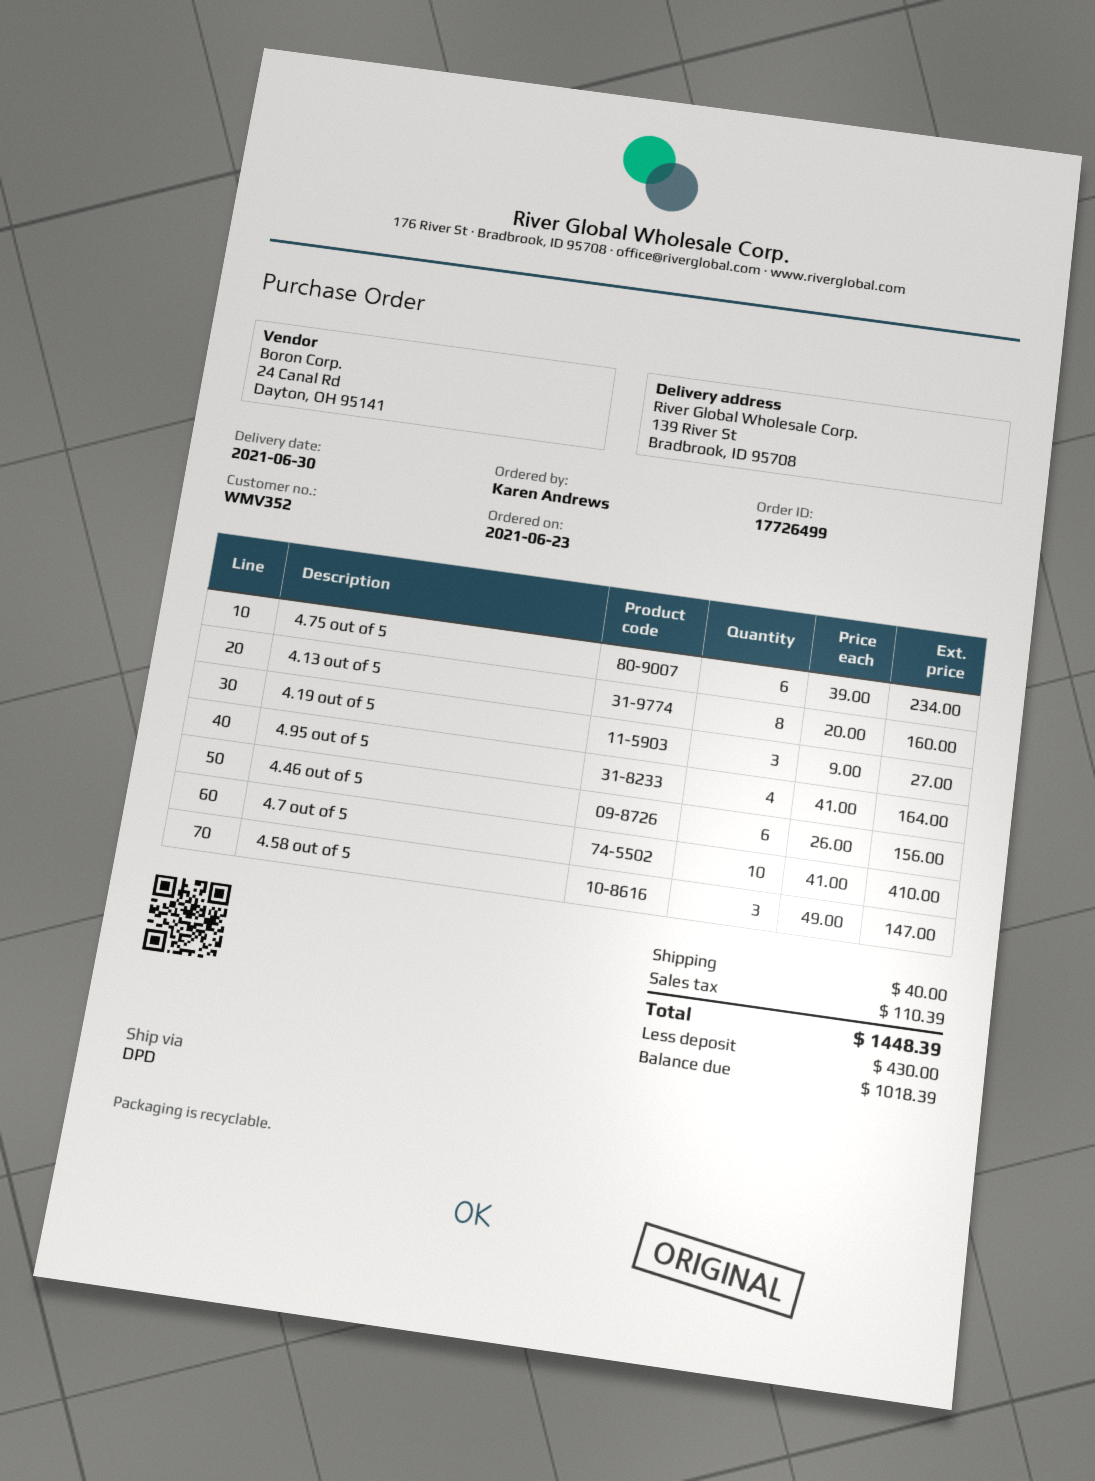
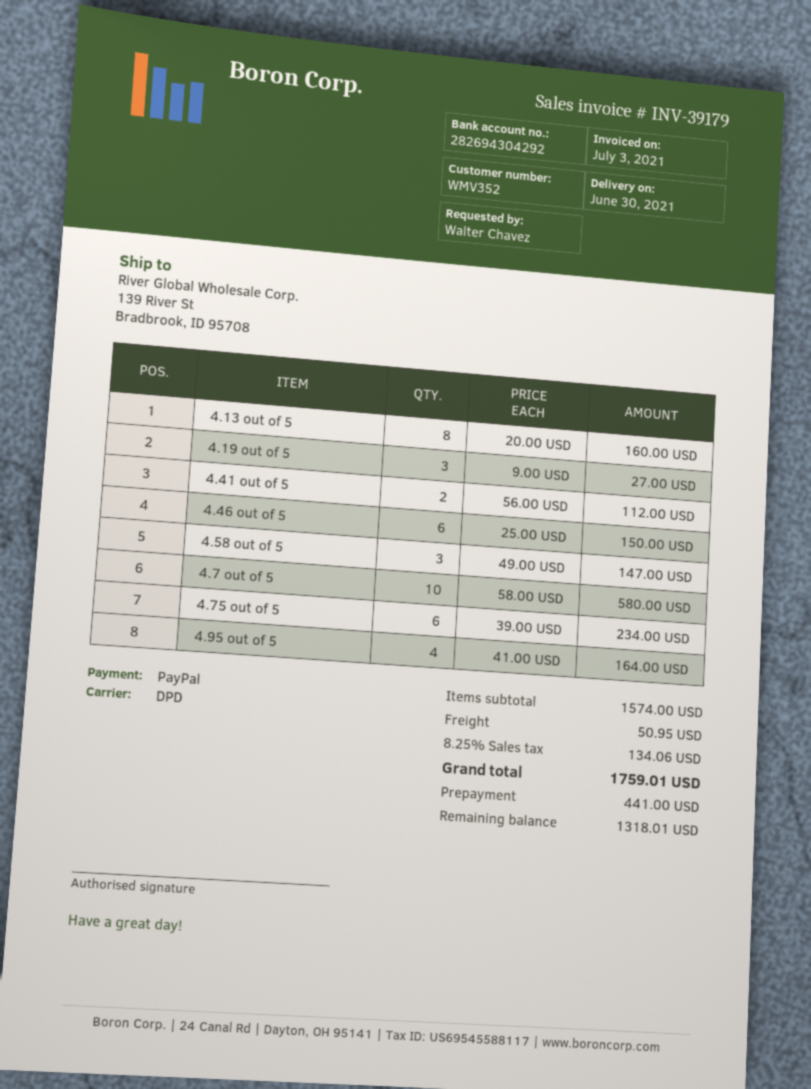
ordered by: Karen Andrews -> Walter Chavez
4.46 out of 5: 6 x 26.00 = 156.00 -> 6 x 25.00 = 150.00
4.7 out of 5: 10 x 41.00 = 410.00 -> 10 x 58.00 = 580.00
4.41 out of 5: none -> 2 x 56.00 = 112.00
shipping: 40.00 -> 50.95
tax: 110.39 -> 134.06
total: 1448.39 -> 1759.01
deposit: 430.00 -> 441.00
balance: 1018.39 -> 1318.01

